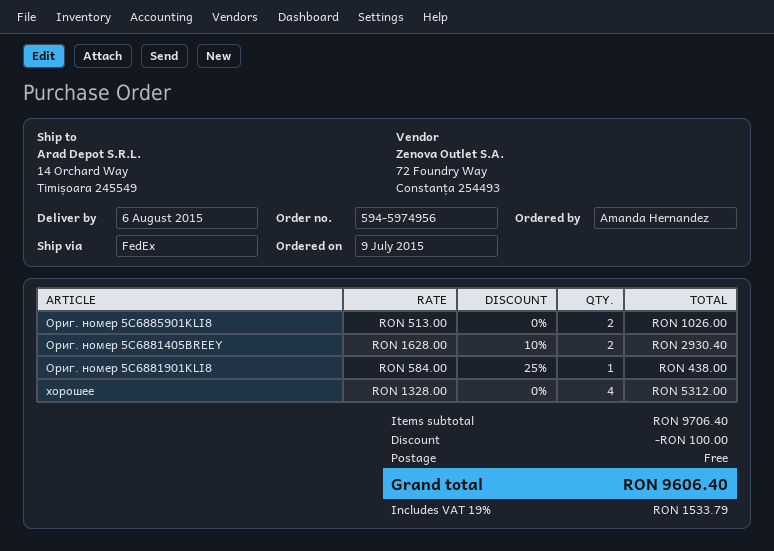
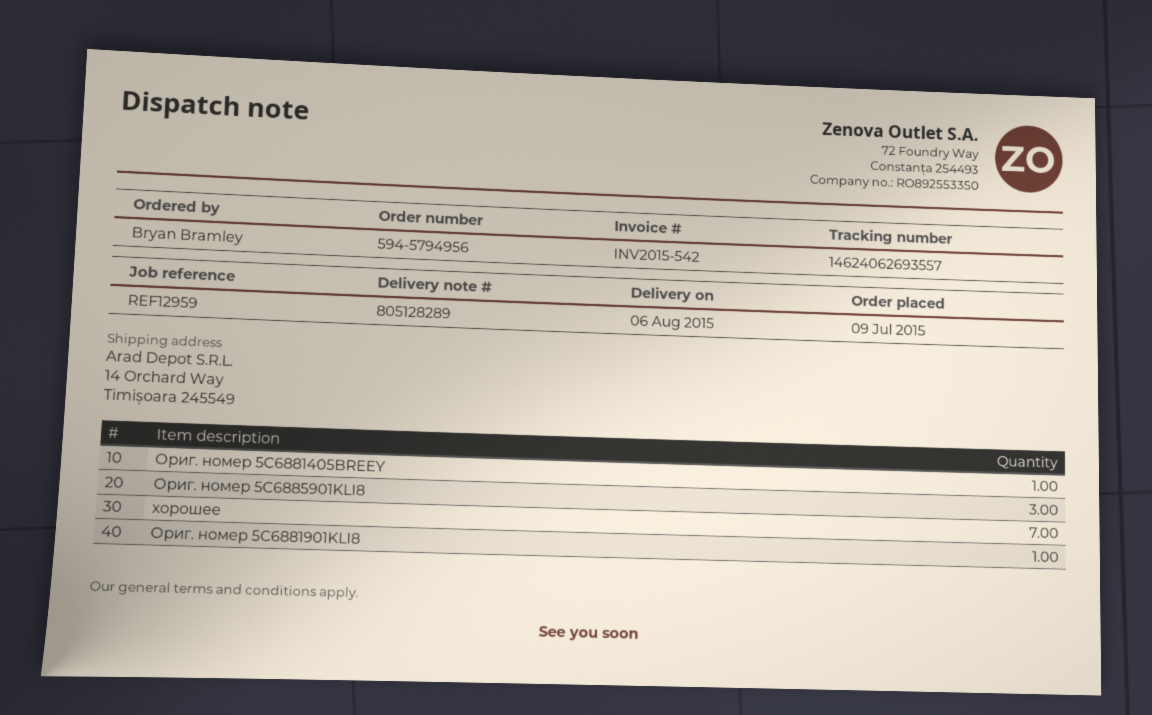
order number: 594-5974956 -> 594-5794956
ordered by: Amanda Hernandez -> Bryan Bramley
Ориг. номер 5C6885901KLI8: 2 -> 3
Ориг. номер 5C6881405BREEY: 2 -> 1
хорошее: 4 -> 7

